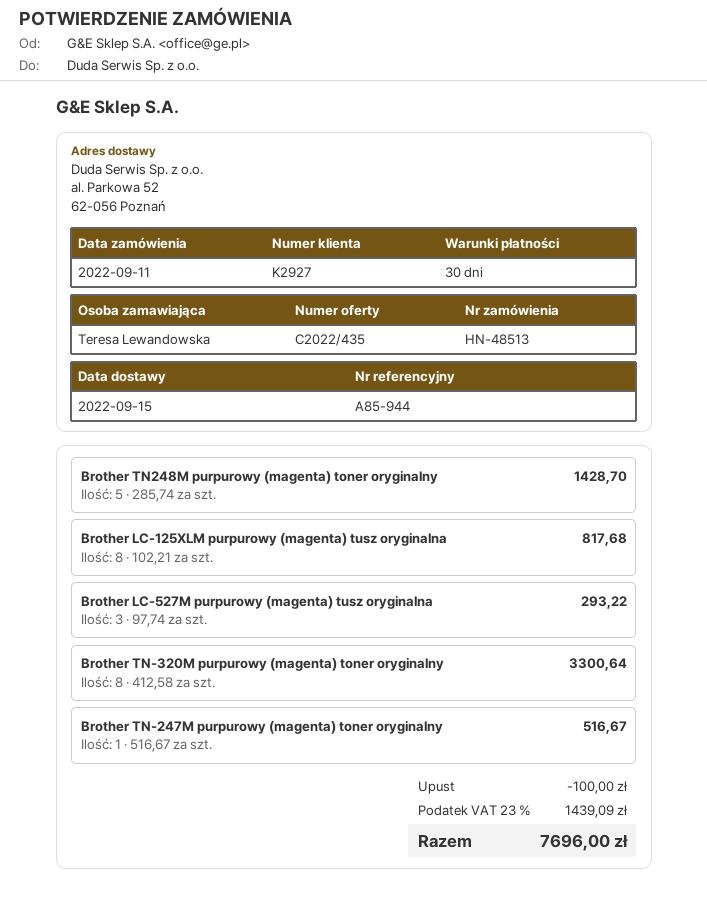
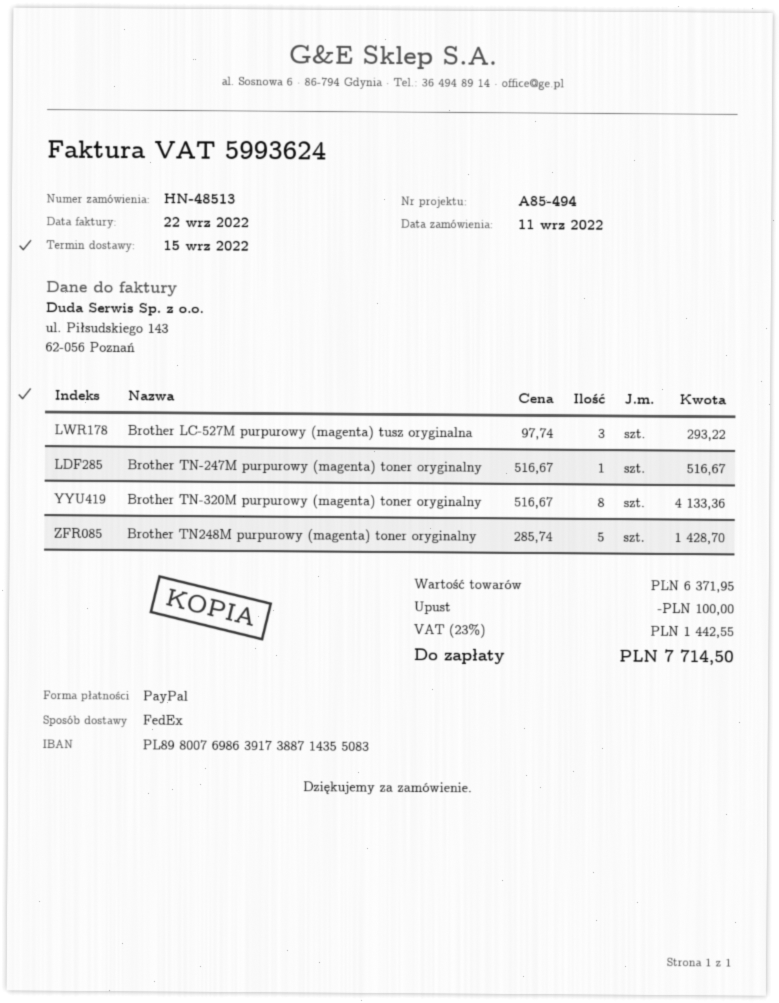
reference: A85-944 -> A85-494
Brother LC-125XLM purpurowy (magenta) tusz oryginalna: 8 x 102.21 = 817.68 -> none
Brother TN-320M purpurowy (magenta) toner oryginalny: 8 x 412.58 = 3300.64 -> 8 x 516.67 = 4133.36
tax: 23% = 1439.09 -> 23% = 1442.55
total: 7696.00 -> 7714.50

